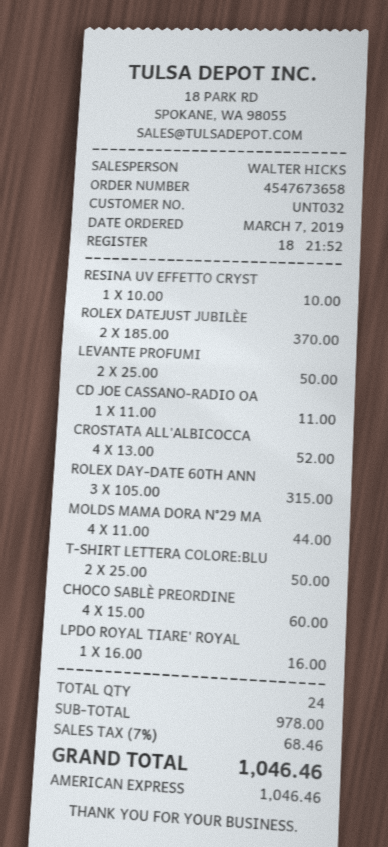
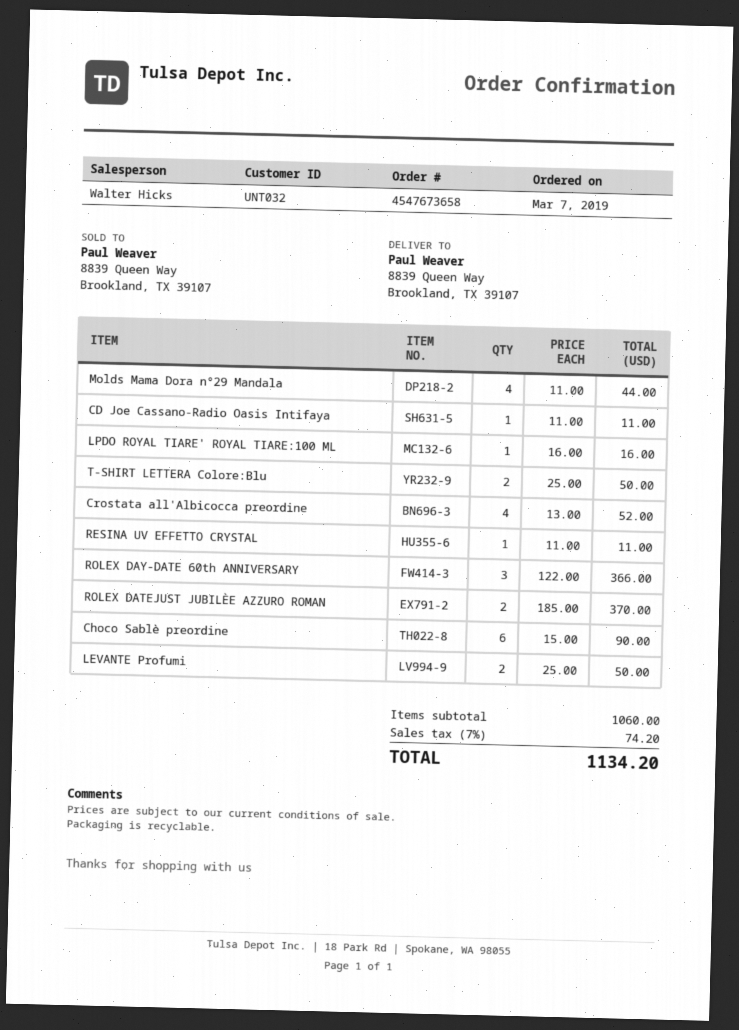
RESINA UV EFFETTO CRYST: 1 x 10.00 = 10.00 -> 1 x 11.00 = 11.00
ROLEX DAY-DATE 60TH ANN: 3 x 105.00 = 315.00 -> 3 x 122.00 = 366.00
CHOCO SABLÈ PREORDINE: 4 x 15.00 = 60.00 -> 6 x 15.00 = 90.00
subtotal: 978.00 -> 1060.00
tax: 7% = 68.46 -> 7% = 74.20
total: 1046.46 -> 1134.20

